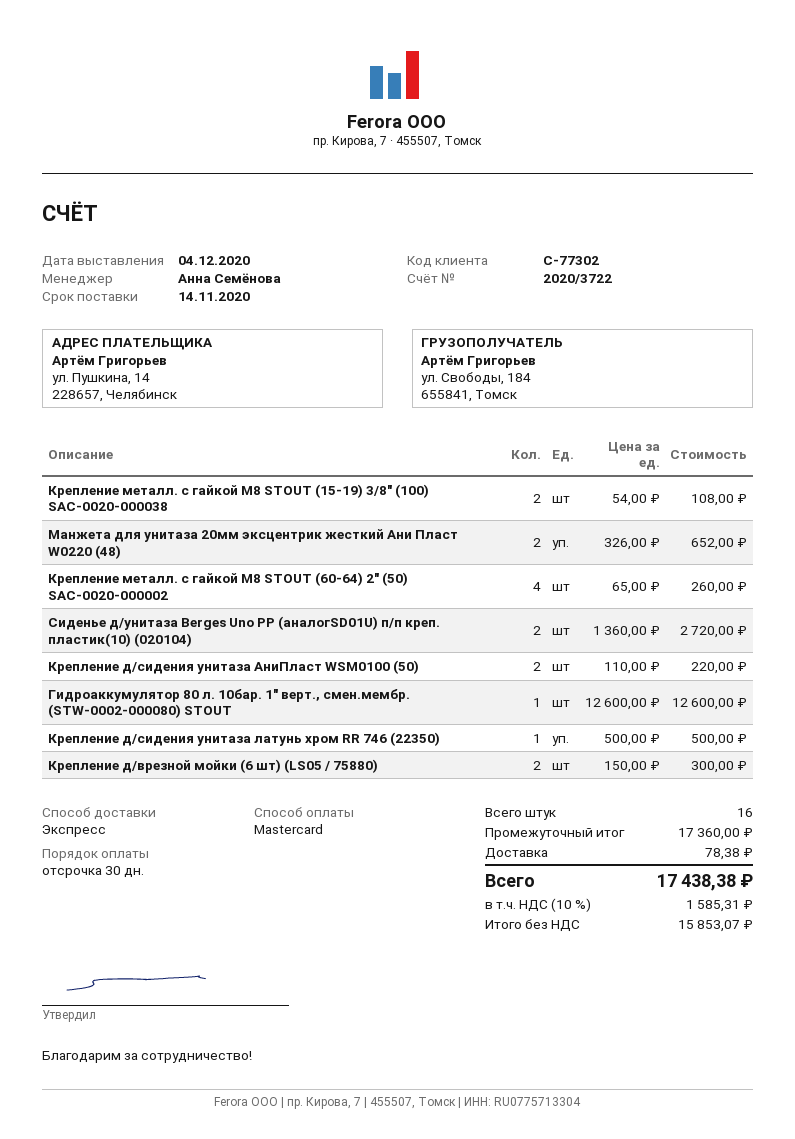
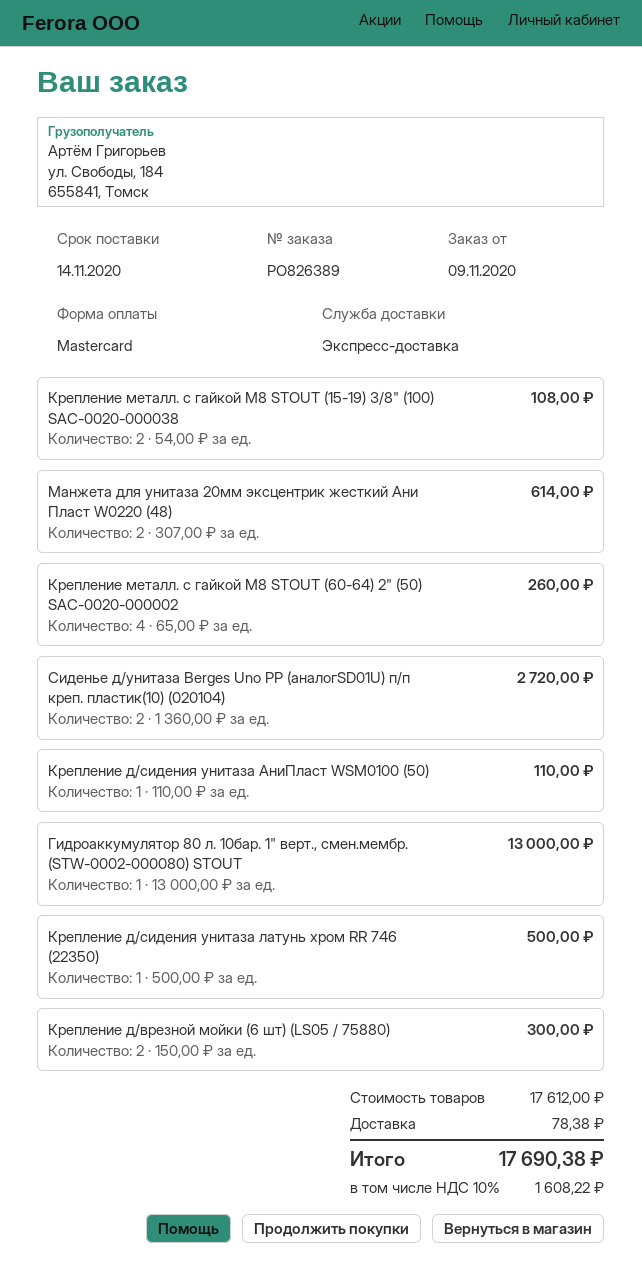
Манжета для унитаза 20мм эксцентрик жесткий Ани Пласт W0220 (48): 2 x 326.00 = 652.00 -> 2 x 307.00 = 614.00
Крепление д/сидения унитаза АниПласт WSM0100 (50): 2 x 110.00 = 220.00 -> 1 x 110.00 = 110.00
Гидроаккумулятор 80 л. 10бар. 1" верт., смен.мембр. (STW-0002-000080) STOUT: 1 x 12600.00 = 12600.00 -> 1 x 13000.00 = 13000.00
subtotal: 17360.00 -> 17612.00
tax: 10% = 1585.31 -> 10% = 1608.22
total: 17438.38 -> 17690.38

